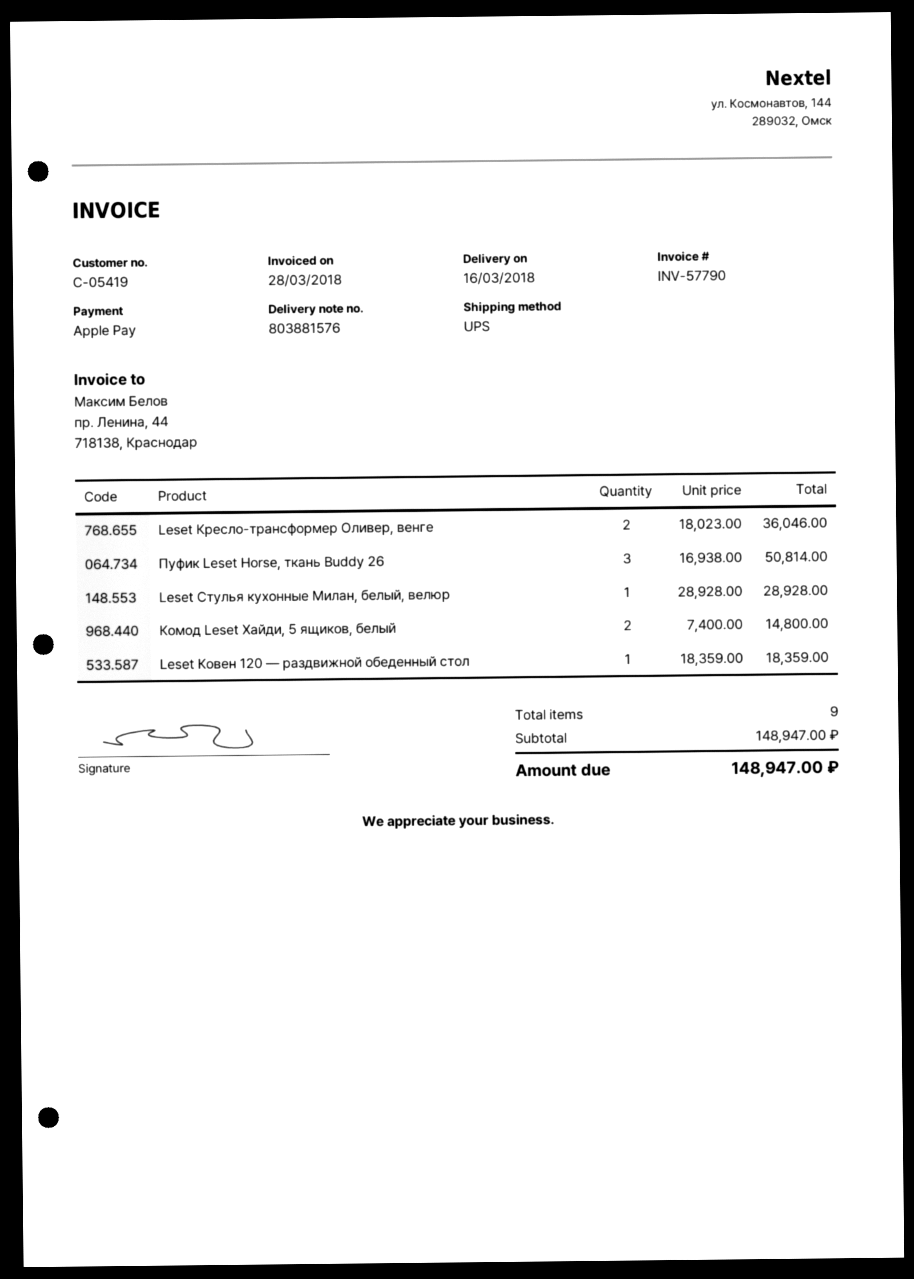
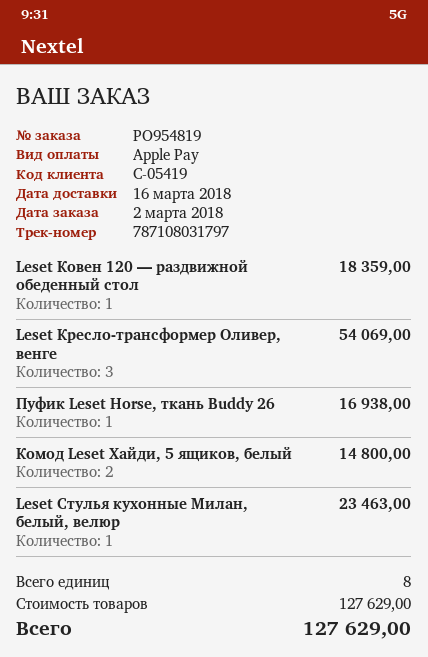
Leset Кресло-трансформер Оливер, венге: 2 for 36046.00 -> 3 for 54069.00
Пуфик Leset Horse, ткань Buddy 26: 3 for 50814.00 -> 1 for 16938.00
Leset Стулья кухонные Милан, белый, велюр: 1 for 28928.00 -> 1 for 23463.00
total quantity: 9 -> 8
subtotal: 148947.00 -> 127629.00
total: 148947.00 -> 127629.00

